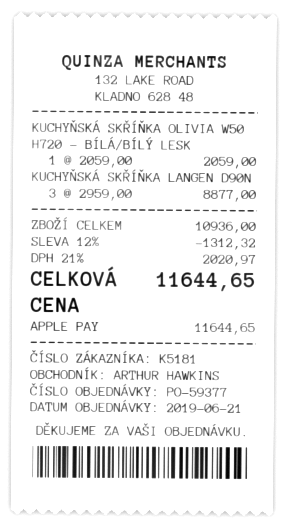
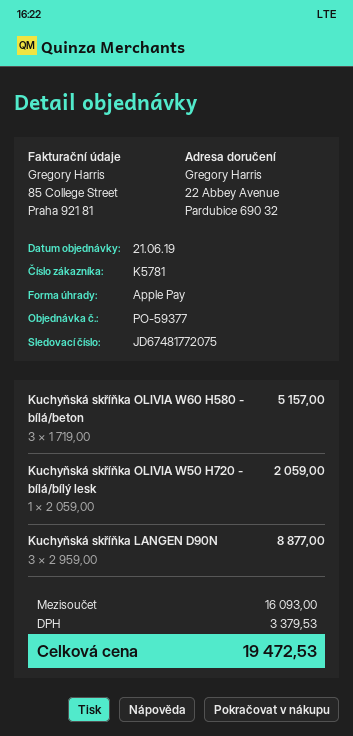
customer number: K5181 -> K5781
Kuchyňská skříňka OLIVIA W60 H580 - bílá/beton: none -> 3 x 1719.00 = 5157.00
subtotal: 10936.00 -> 16093.00
discount: 12% = 1312.32 -> none
tax: 2020.97 -> 3379.53
total: 11644.65 -> 19472.53

